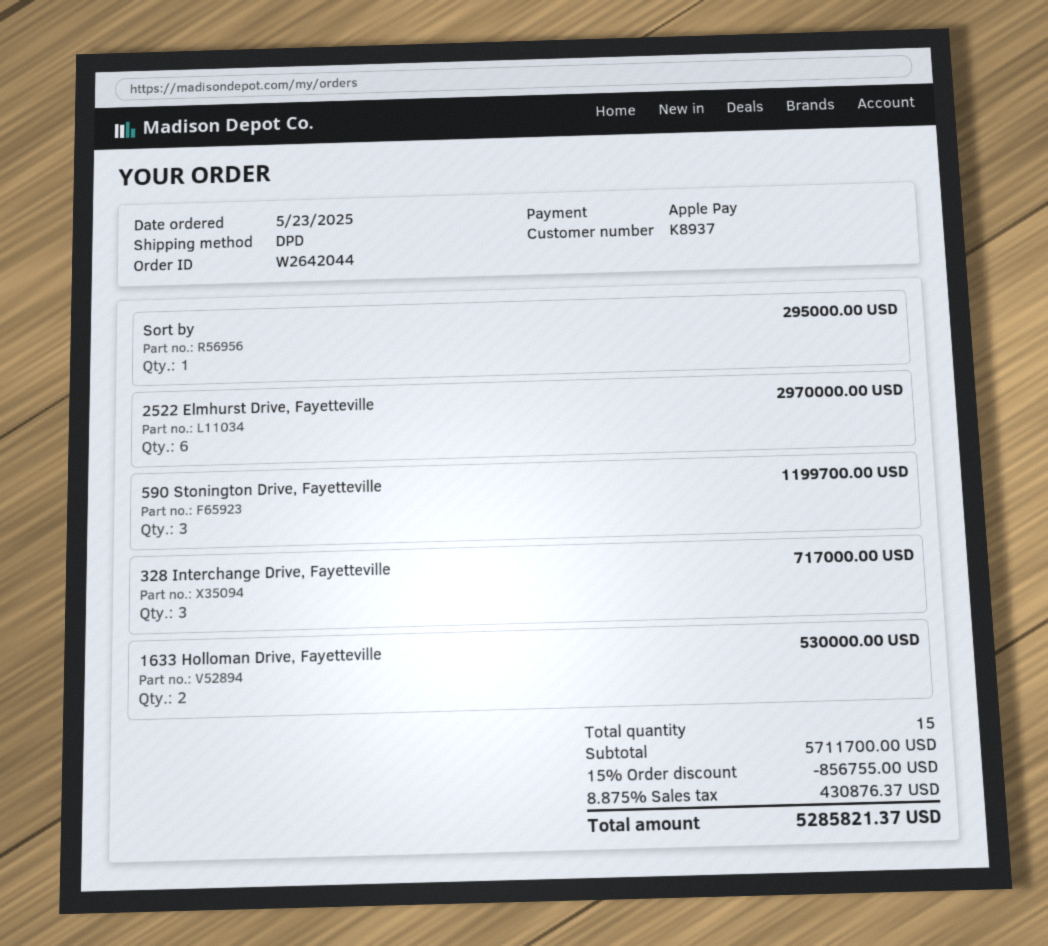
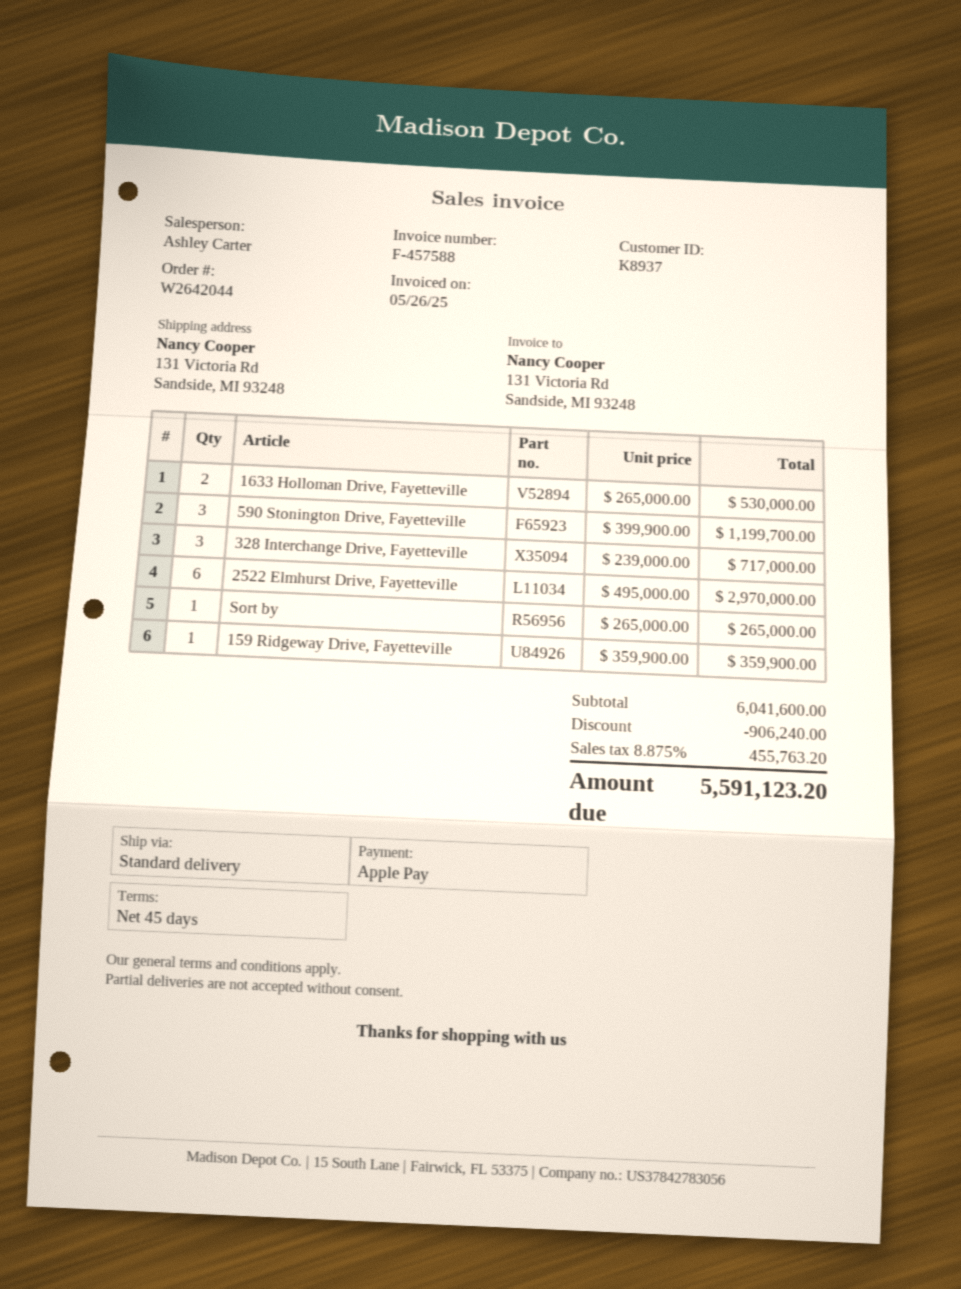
shipping method: DPD -> standard
Sort by: 1 for 295000.00 -> 1 for 265000.00
159 Ridgeway Drive, Fayetteville: none -> 1 for 359900.00
subtotal: 5711700.00 -> 6041600.00
discount: 856755.00 -> 906240.00
tax: 8.875% = 430876.37 -> 8.875% = 455763.20
total: 5285821.37 -> 5591123.20

